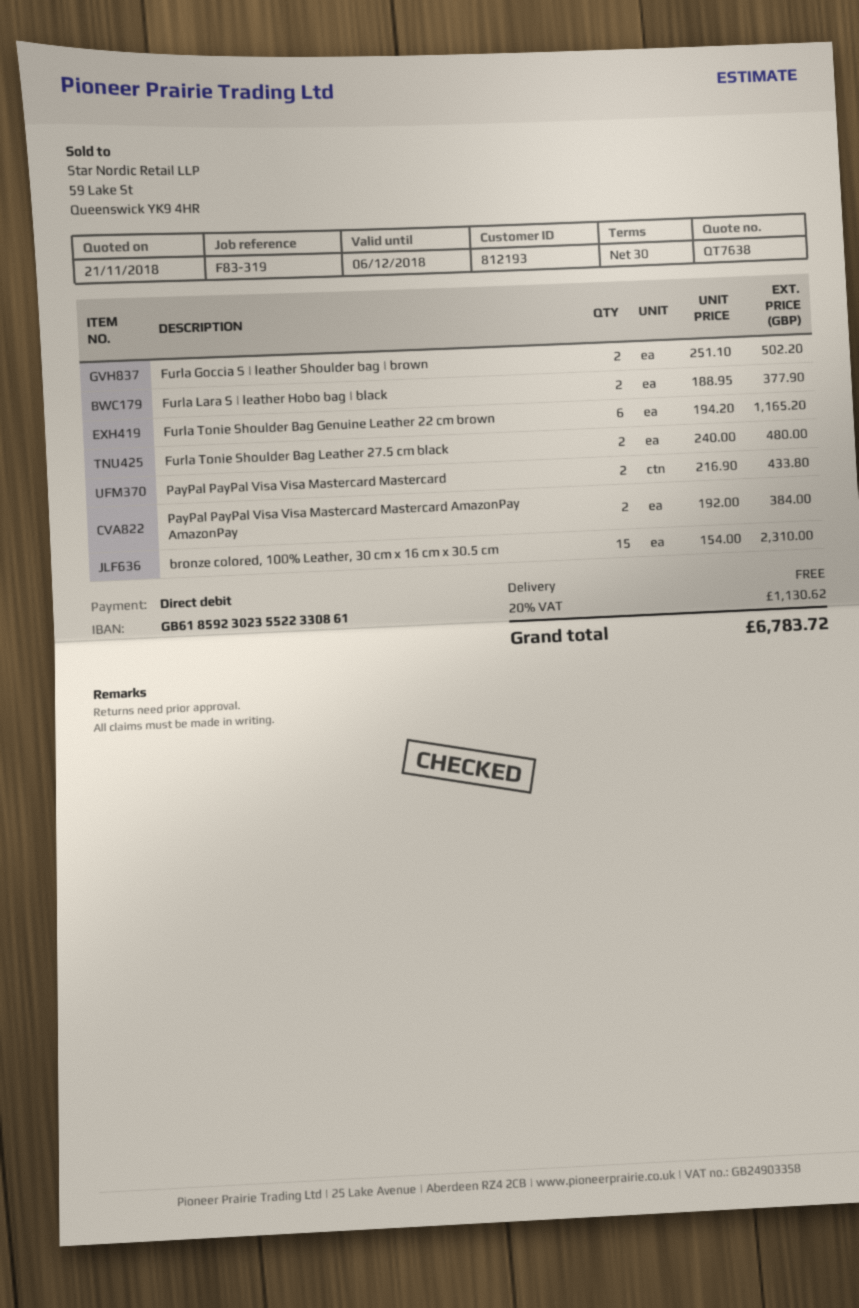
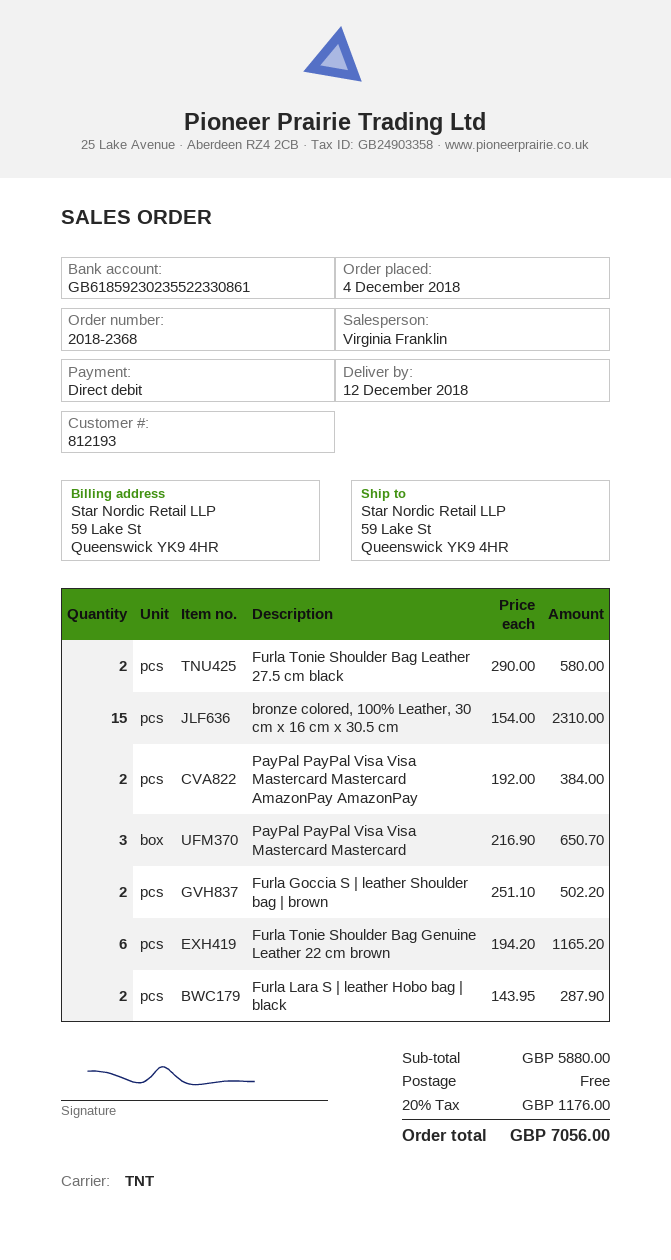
Furla Lara S | leather Hobo bag | black: 2 x 188.95 = 377.90 -> 2 x 143.95 = 287.90
Furla Tonie Shoulder Bag Leather 27.5 cm black: 2 x 240.00 = 480.00 -> 2 x 290.00 = 580.00
PayPal PayPal Visa Visa Mastercard Mastercard: 2 x 216.90 = 433.80 -> 3 x 216.90 = 650.70
tax: 20% = 1130.62 -> 20% = 1176.00
total: 6783.72 -> 7056.00

